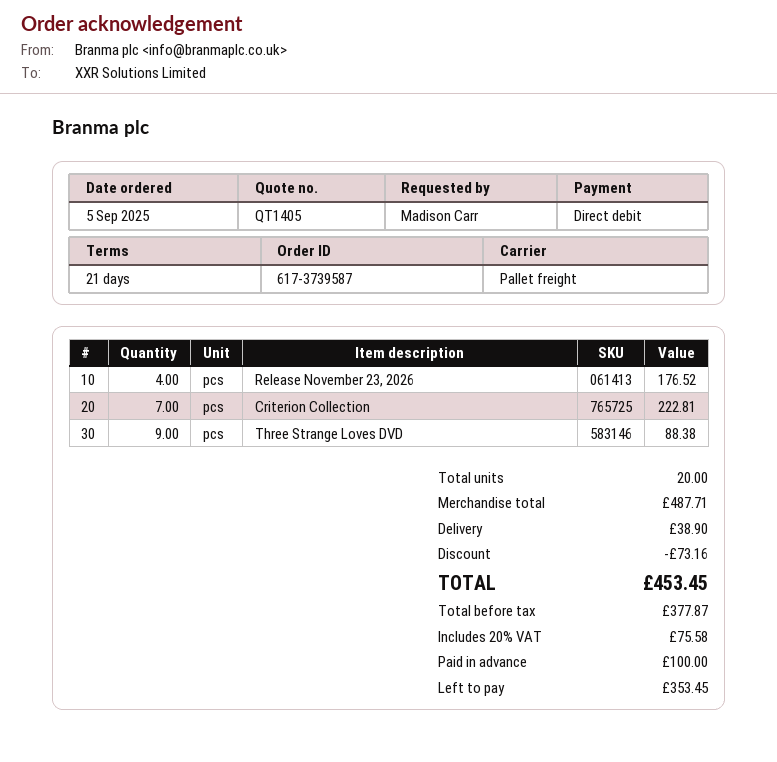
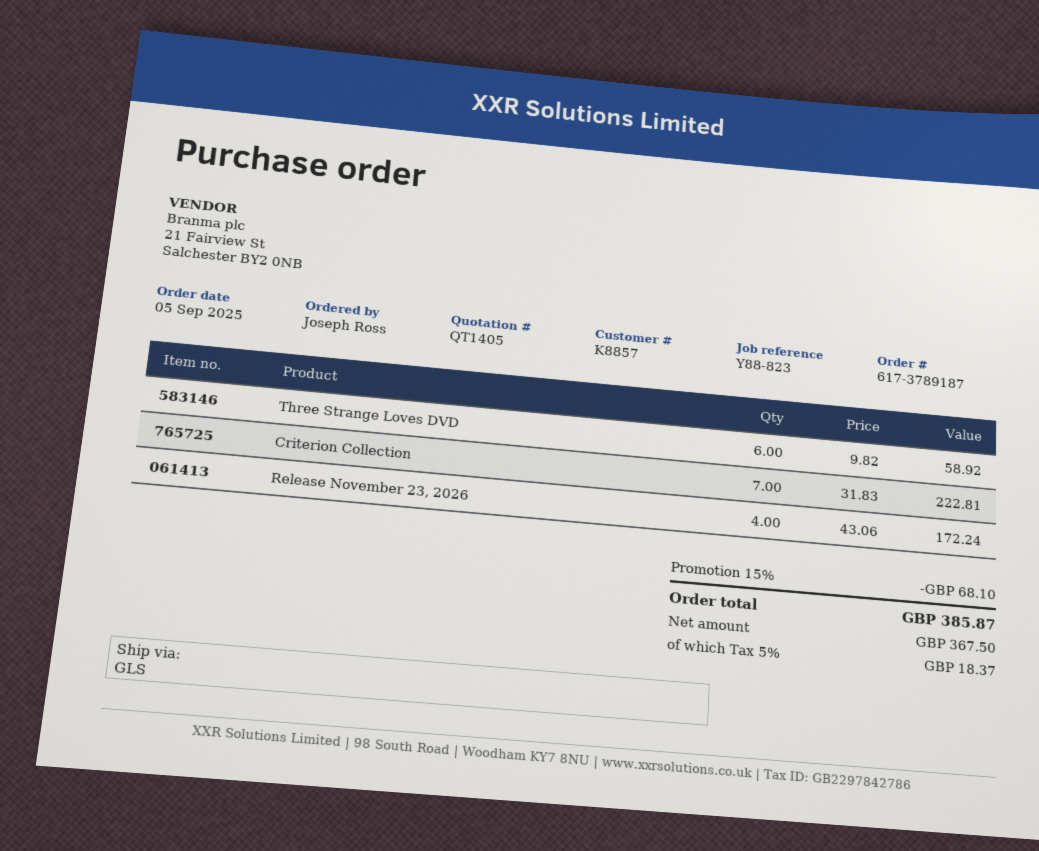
order number: 617-3739587 -> 617-3789187
ordered by: Madison Carr -> Joseph Ross
shipping method: pallet freight -> GLS
Release November 23, 2026: 4 for 176.52 -> 4 for 172.24
Three Strange Loves DVD: 9 for 88.38 -> 6 for 58.92
discount: 73.16 -> 68.10
shipping: 38.90 -> none
net: 377.87 -> 367.50
tax: 20% = 75.58 -> 5% = 18.37
total: 453.45 -> 385.87

